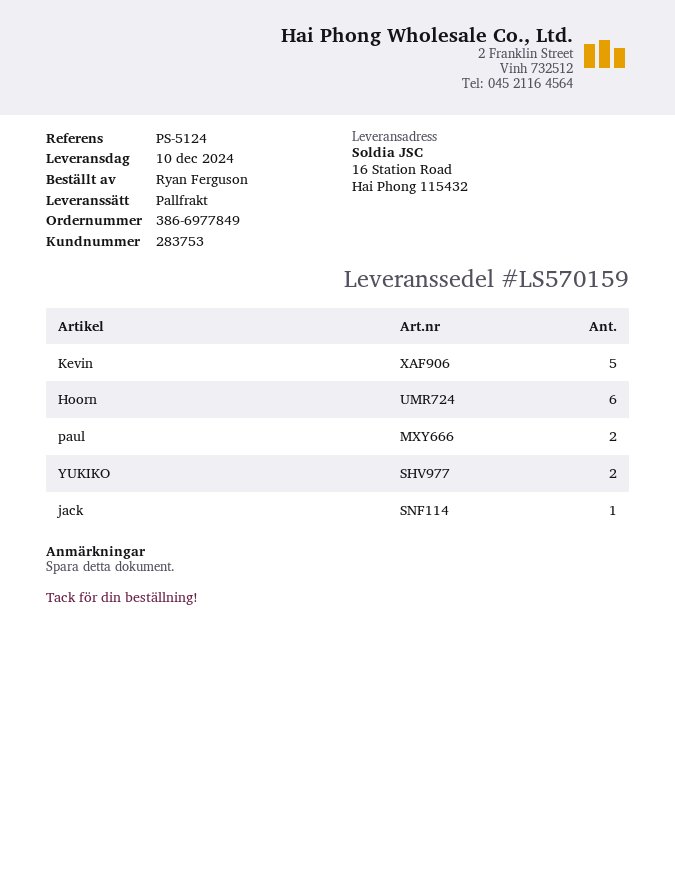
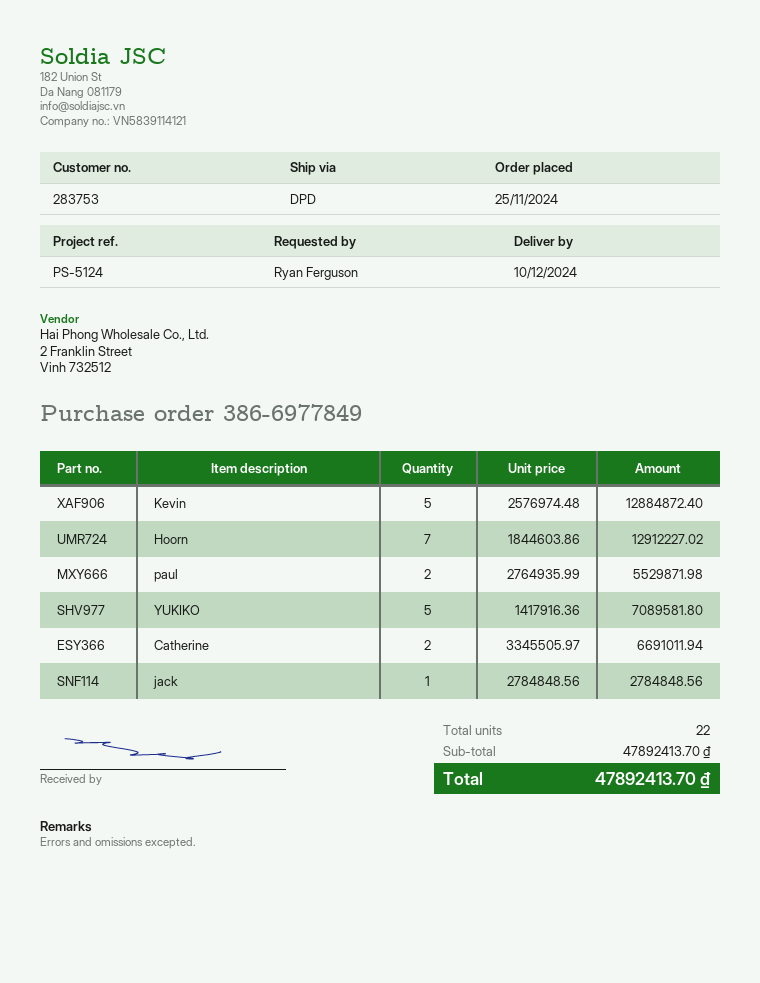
shipping method: pallet freight -> DPD
Hoorn: 6 -> 7
YUKIKO: 2 -> 5
Catherine: none -> 2

